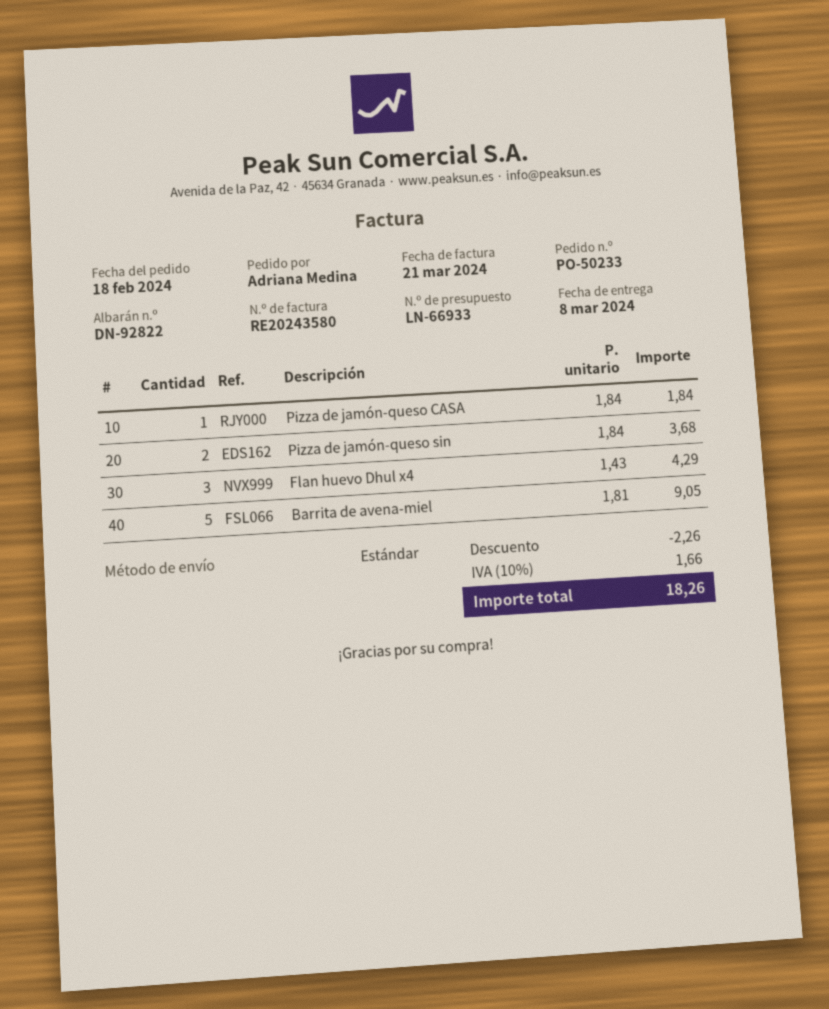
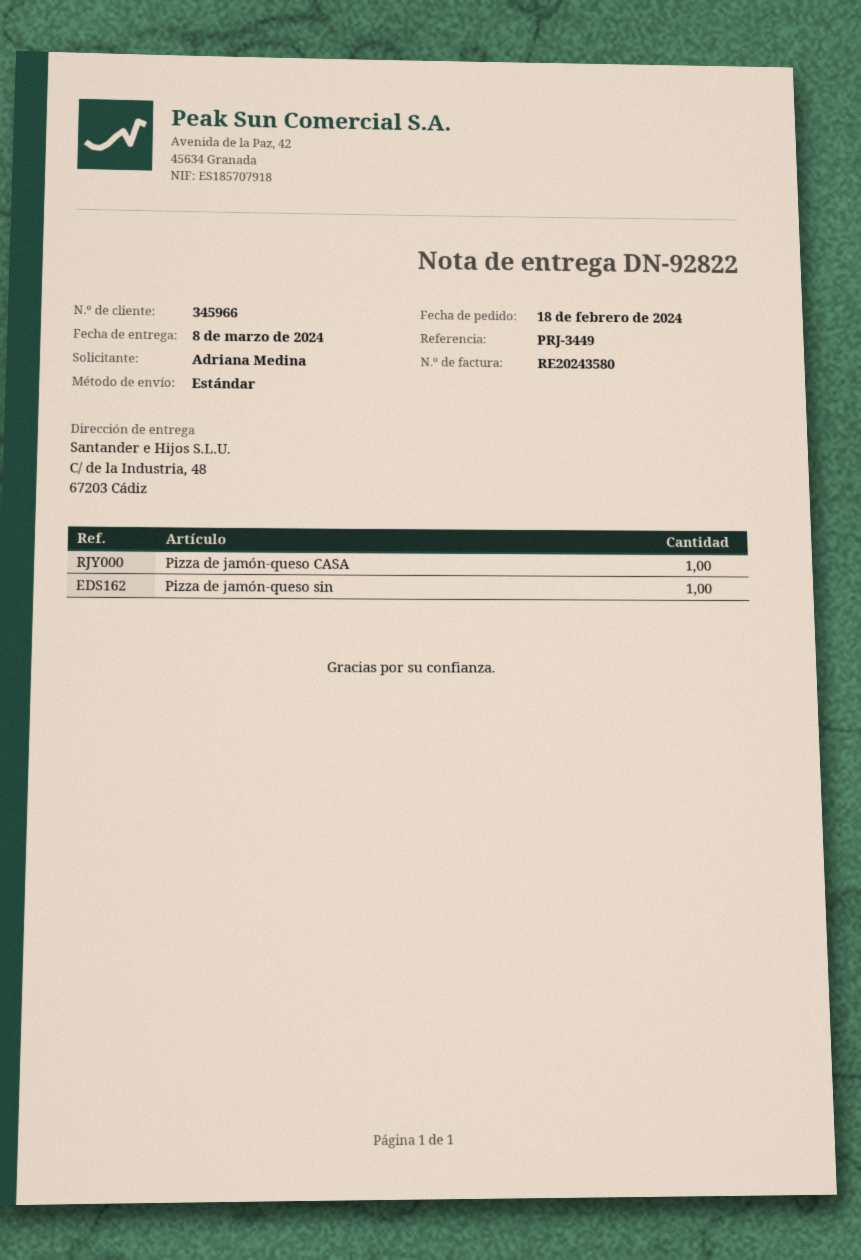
Pizza de jamón-queso sin: 2 -> 1
Flan huevo Dhul x4: 3 -> none
Barrita de avena-miel: 5 -> none

